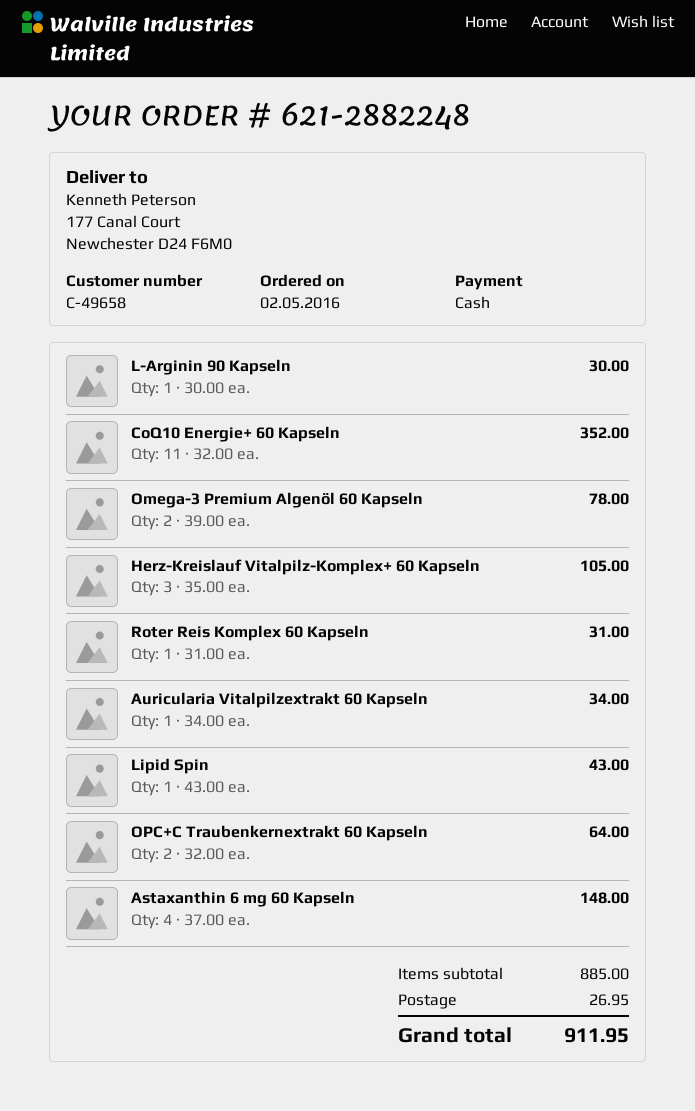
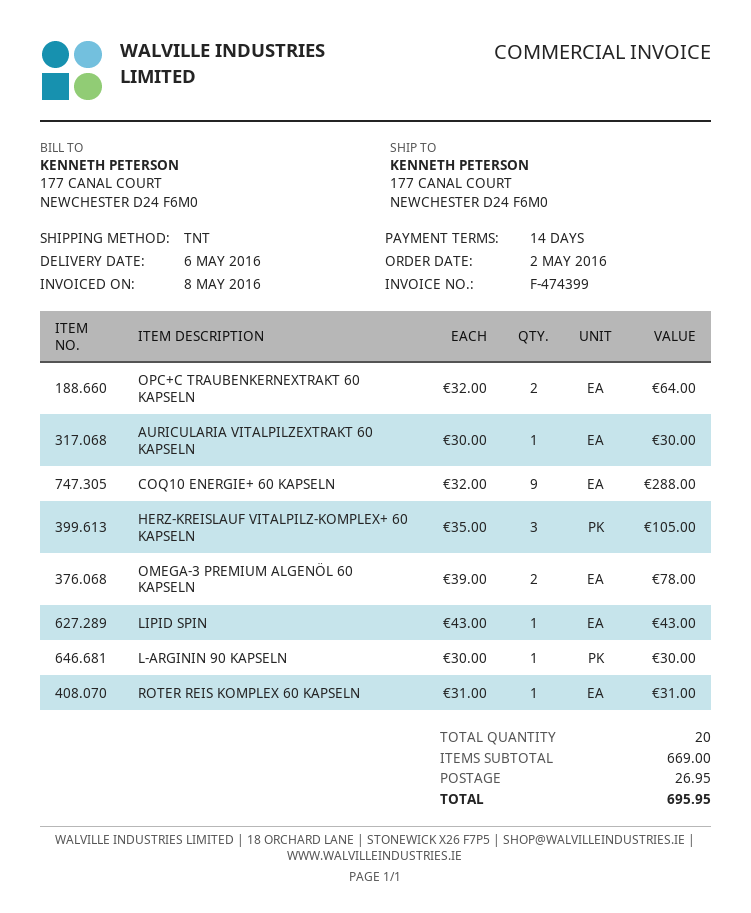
CoQ10 Energie+ 60 Kapseln: 11 x 32.00 = 352.00 -> 9 x 32.00 = 288.00
Auricularia Vitalpilzextrakt 60 Kapseln: 1 x 34.00 = 34.00 -> 1 x 30.00 = 30.00
Astaxanthin 6 mg 60 Kapseln: 4 x 37.00 = 148.00 -> none
subtotal: 885.00 -> 669.00
total: 911.95 -> 695.95

